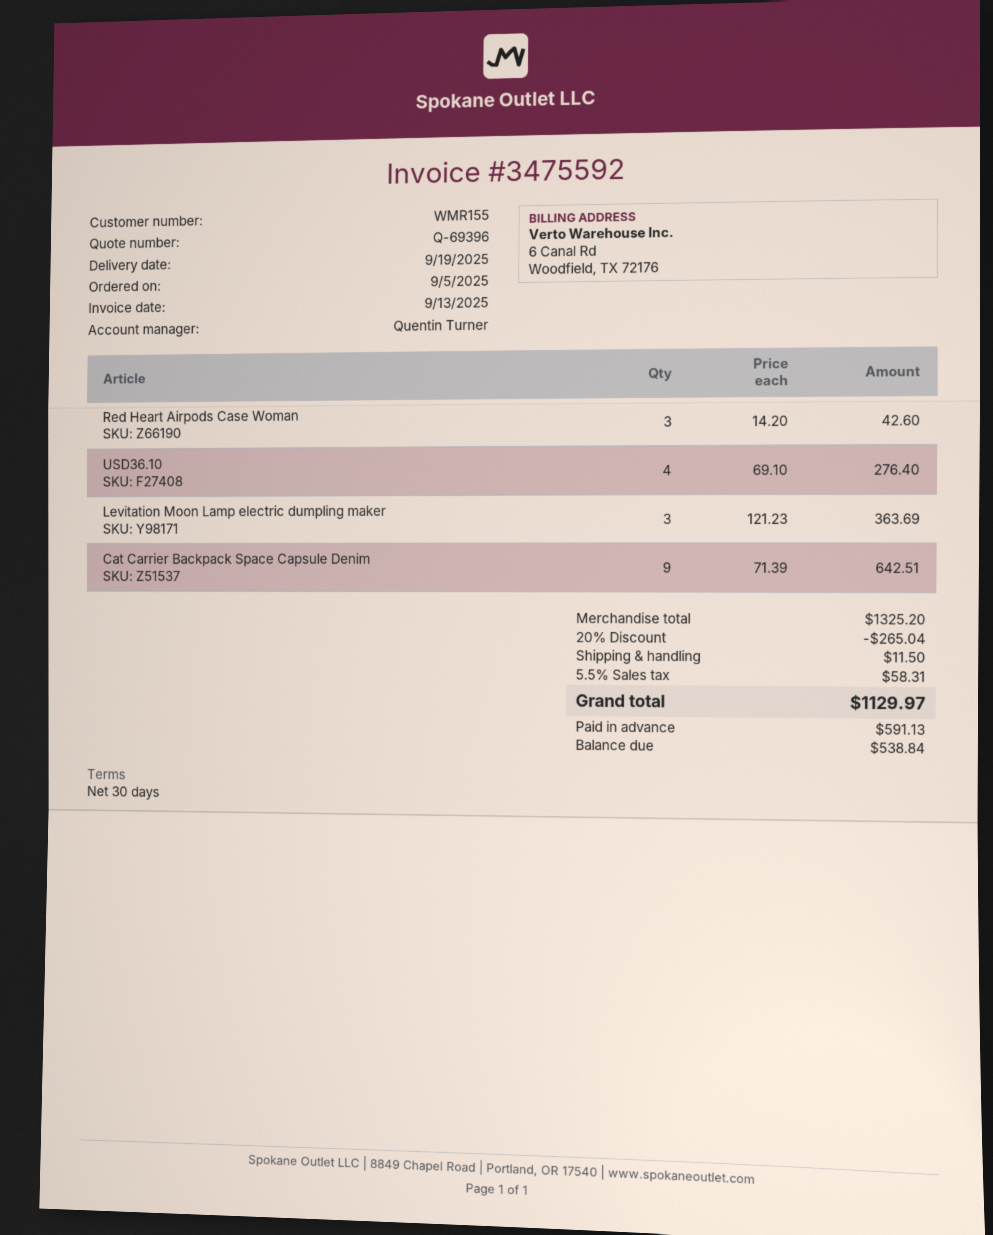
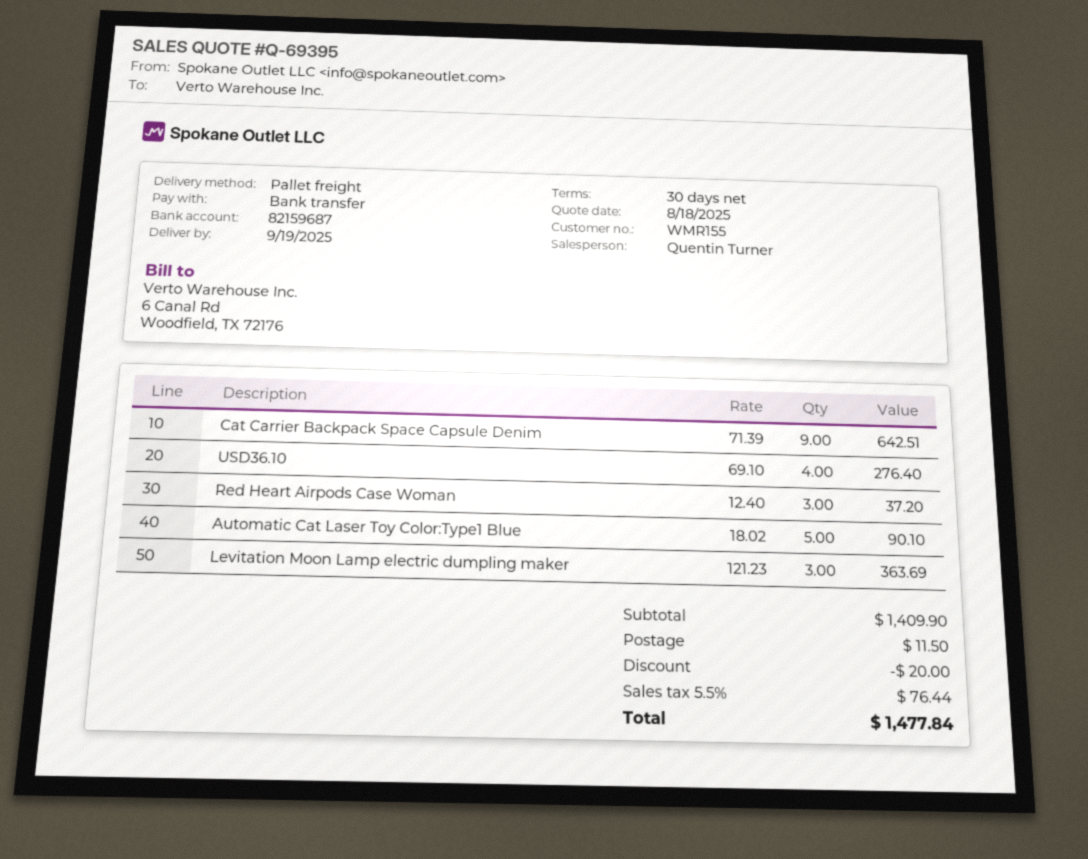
quote number: Q-69396 -> Q-69395
Red Heart Airpods Case Woman: 3 x 14.20 = 42.60 -> 3 x 12.40 = 37.20
Automatic Cat Laser Toy Color:Type1 Blue: none -> 5 x 18.02 = 90.10
subtotal: 1325.20 -> 1409.90
discount: 265.04 -> 20.00
tax: 5.5% = 58.31 -> 5.5% = 76.44
total: 1129.97 -> 1477.84

